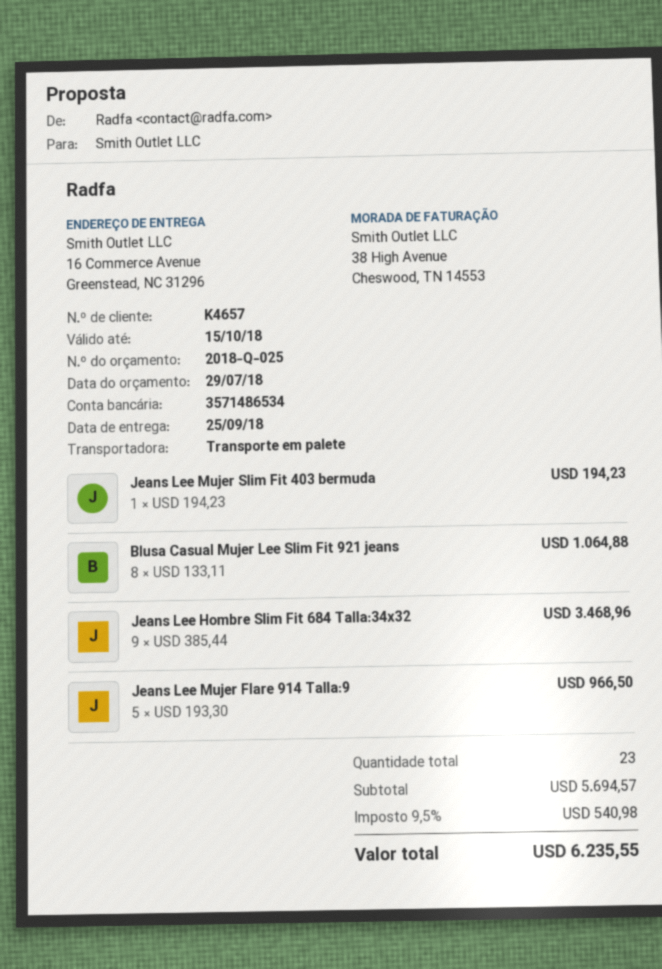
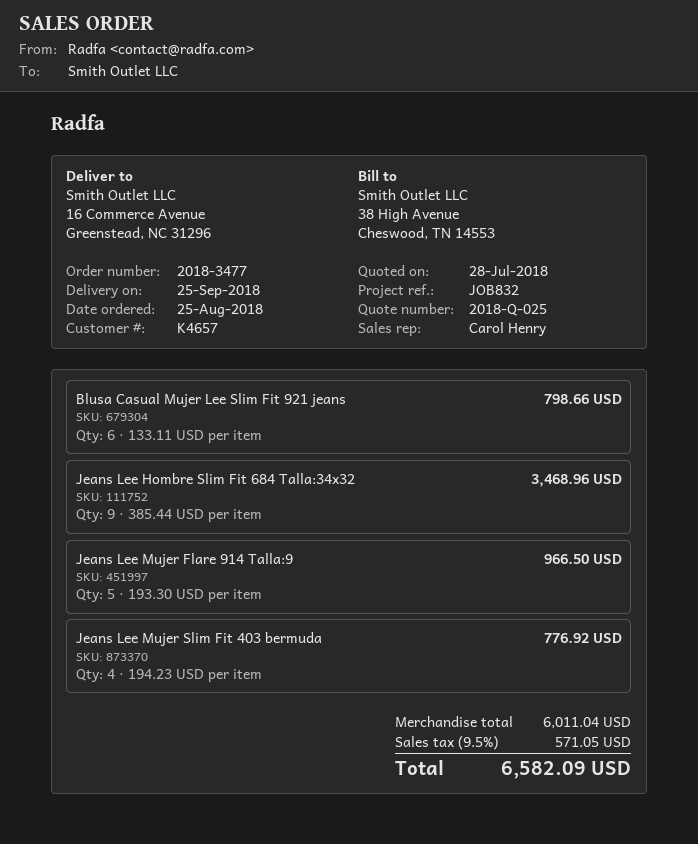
quote date: 2018-07-29 -> 2018-07-28
Jeans Lee Mujer Slim Fit 403 bermuda: 1 x 194.23 = 194.23 -> 4 x 194.23 = 776.92
Blusa Casual Mujer Lee Slim Fit 921 jeans: 8 x 133.11 = 1064.88 -> 6 x 133.11 = 798.66
subtotal: 5694.57 -> 6011.04
tax: 9.5% = 540.98 -> 9.5% = 571.05
total: 6235.55 -> 6582.09

